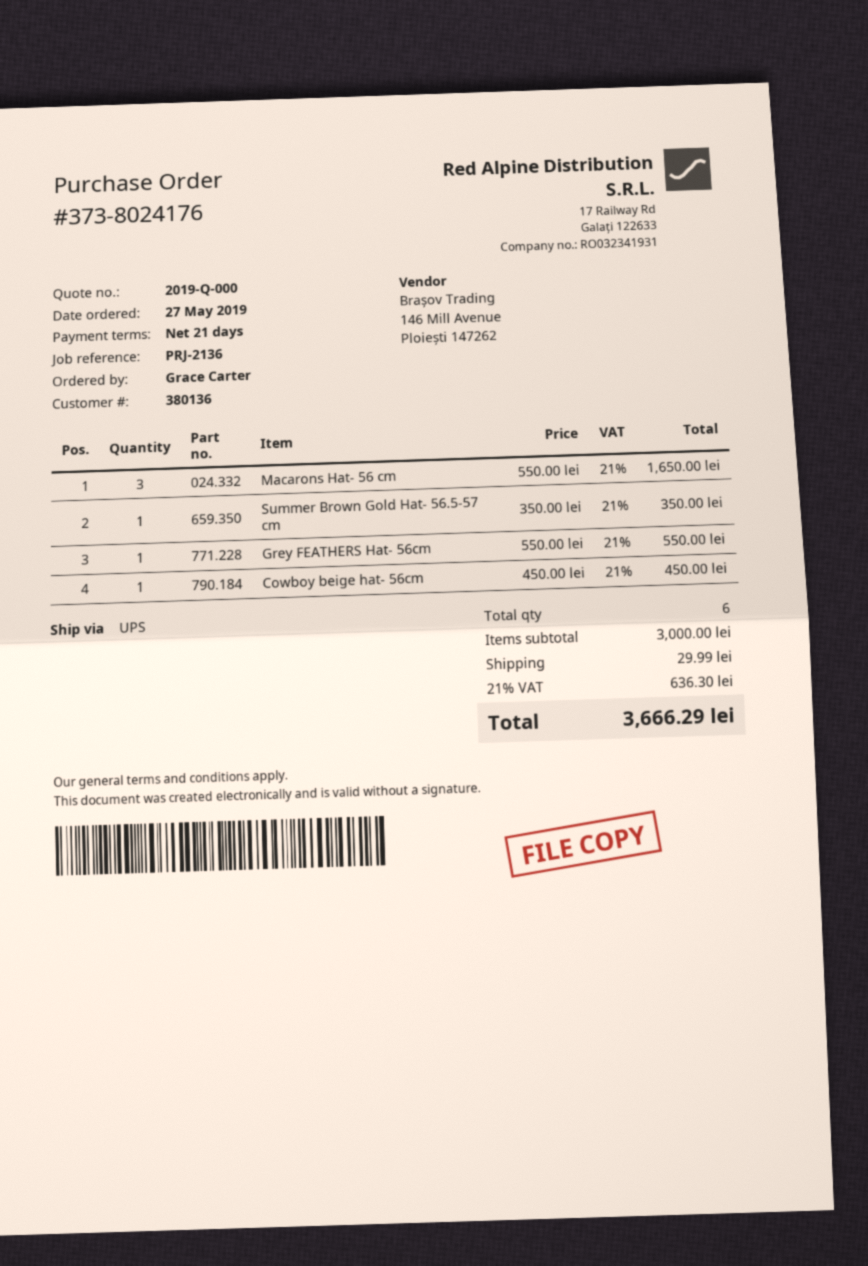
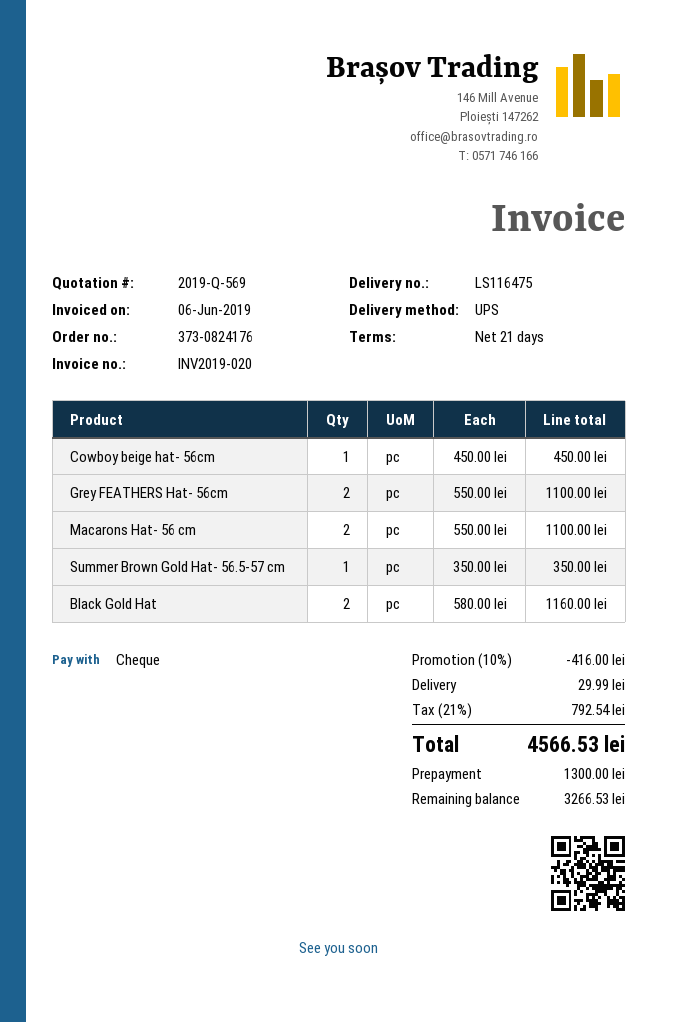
quote number: 2019-Q-000 -> 2019-Q-569
order number: 373-8024176 -> 373-0824176
Macarons Hat- 56 cm: 3 x 550.00 = 1650.00 -> 2 x 550.00 = 1100.00
Grey FEATHERS Hat- 56cm: 1 x 550.00 = 550.00 -> 2 x 550.00 = 1100.00
Black Gold Hat: none -> 2 x 580.00 = 1160.00
discount: none -> 10% = 416.00
tax: 21% = 636.30 -> 21% = 792.54
total: 3666.29 -> 4566.53

